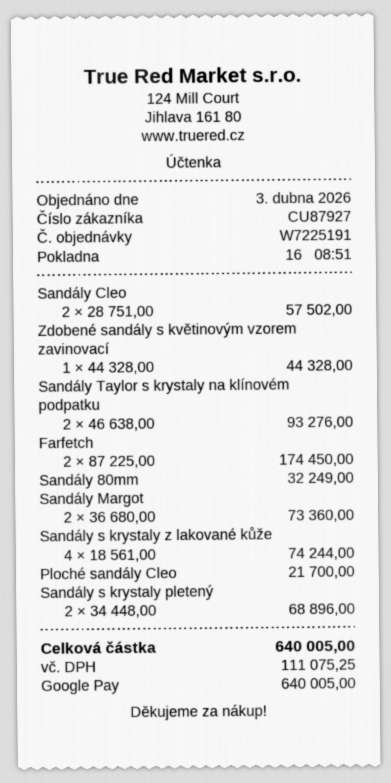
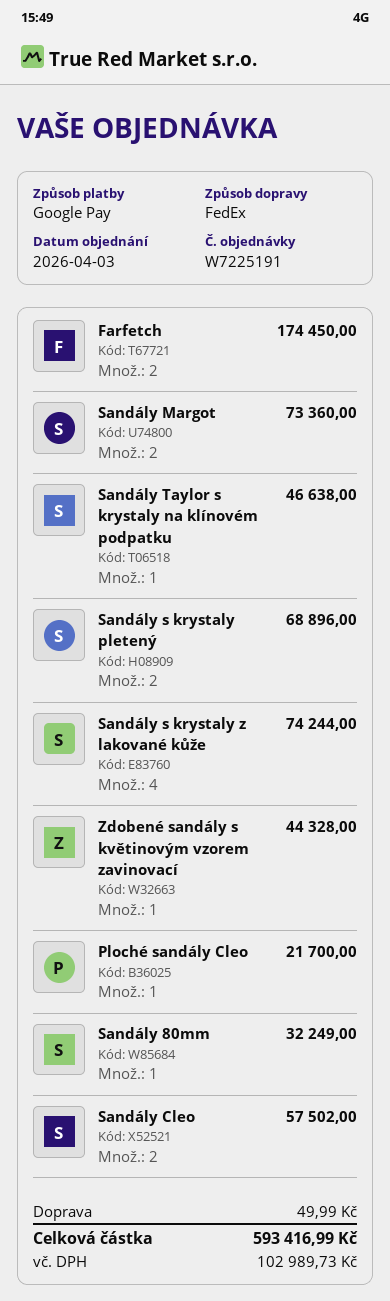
Sandály Taylor s krystaly na klínovém podpatku: 2 for 93276.00 -> 1 for 46638.00
shipping: none -> 49.99
tax: 111075.25 -> 102989.73
total: 640005.00 -> 593416.99

